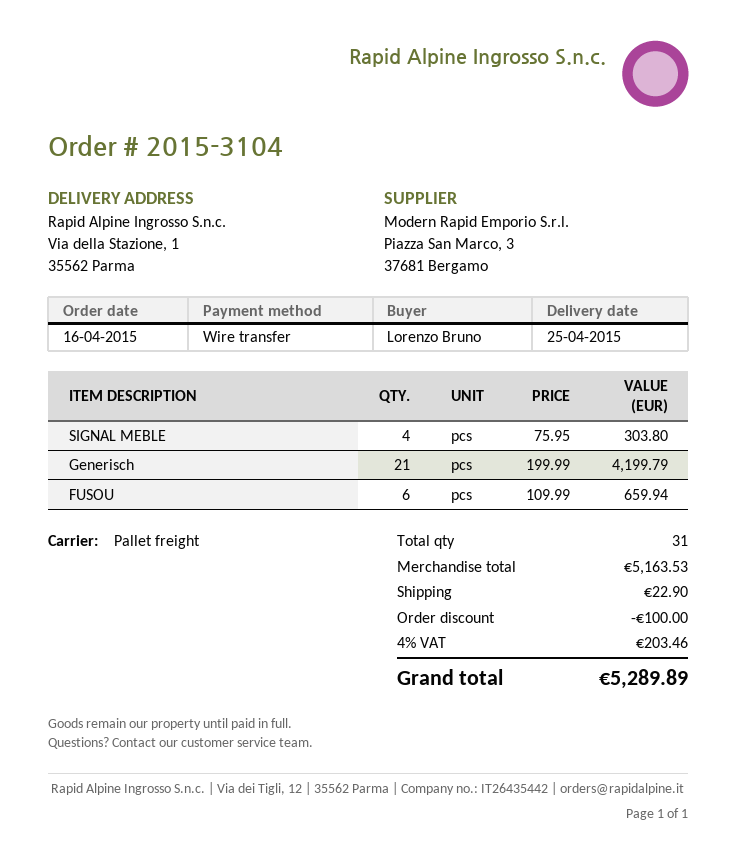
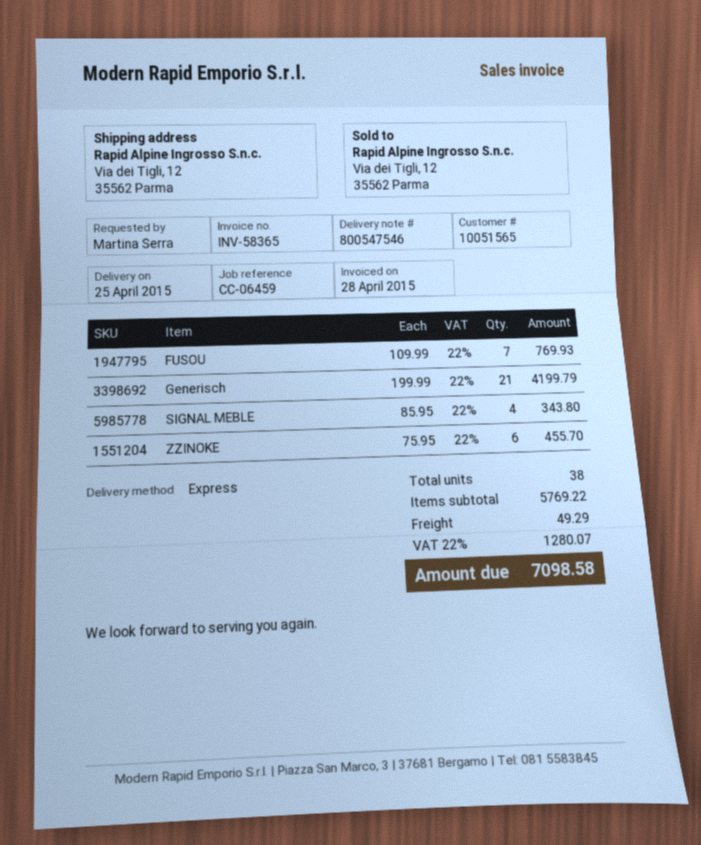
ordered by: Lorenzo Bruno -> Martina Serra
shipping method: pallet freight -> express
ship to: Via della Stazione, 1, 35562 Parma -> Via dei Tigli, 12, 35562 Parma
SIGNAL MEBLE: 4 x 75.95 = 303.80 -> 4 x 85.95 = 343.80
FUSOU: 6 x 109.99 = 659.94 -> 7 x 109.99 = 769.93
ZZINOKE: none -> 6 x 75.95 = 455.70
total quantity: 31 -> 38
subtotal: 5163.53 -> 5769.22
discount: 100.00 -> none
shipping: 22.90 -> 49.29
tax: 4% = 203.46 -> 22% = 1280.07
total: 5289.89 -> 7098.58

